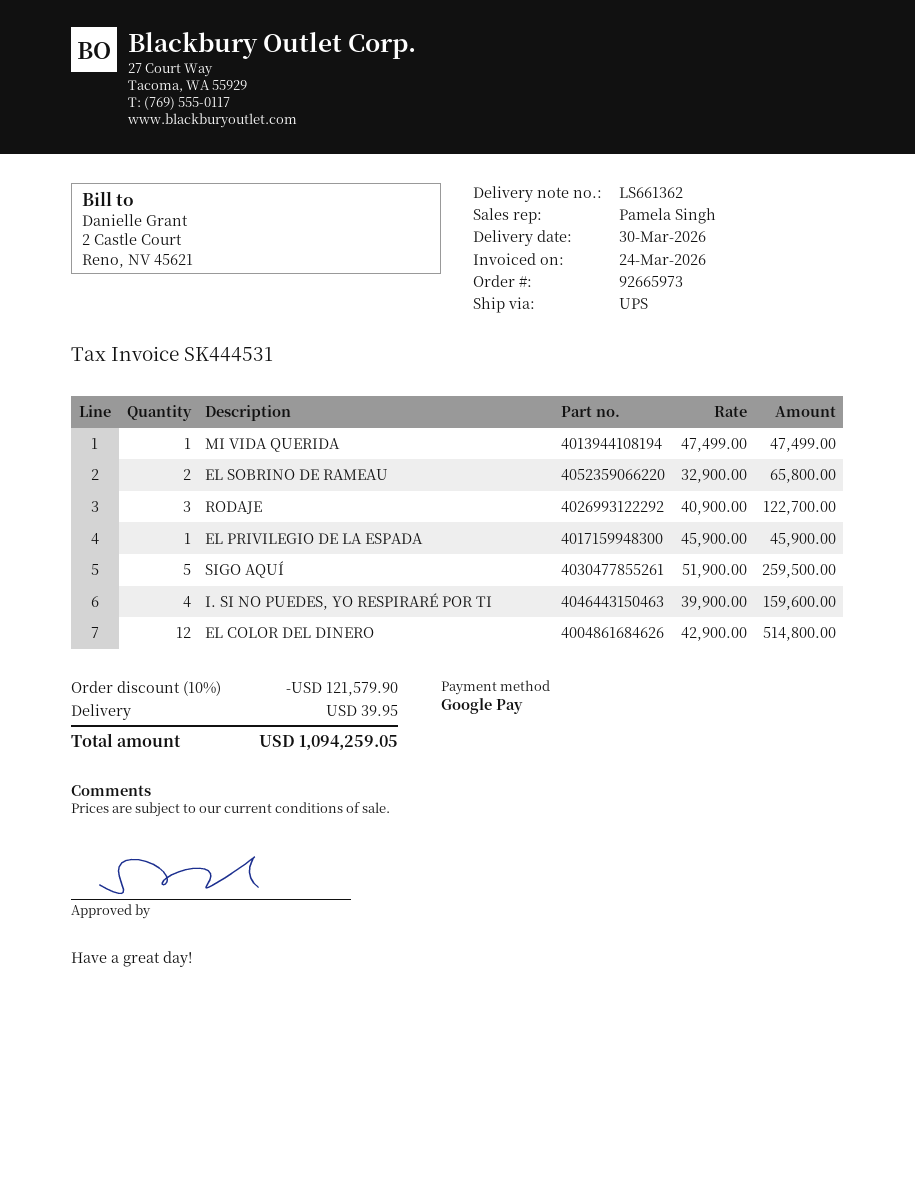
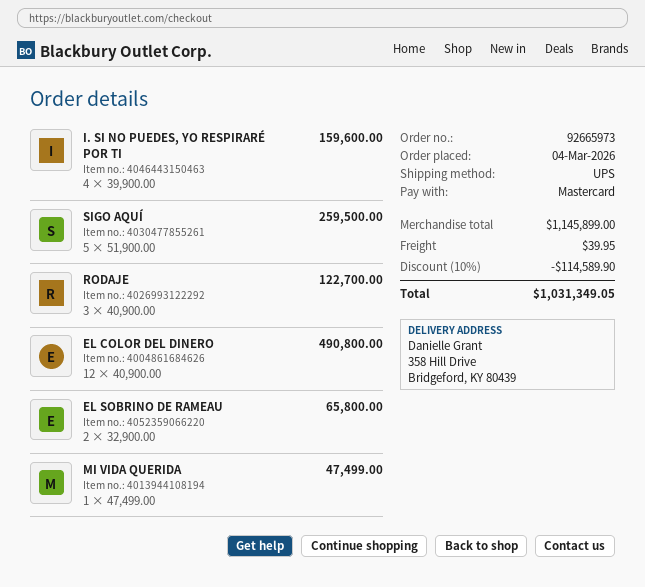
payment method: Google Pay -> Mastercard
EL PRIVILEGIO DE LA ESPADA: 1 x 45900.00 = 45900.00 -> none
EL COLOR DEL DINERO: 12 x 42900.00 = 514800.00 -> 12 x 40900.00 = 490800.00
discount: 10% = 121579.90 -> 10% = 114589.90
total: 1094259.05 -> 1031349.05

